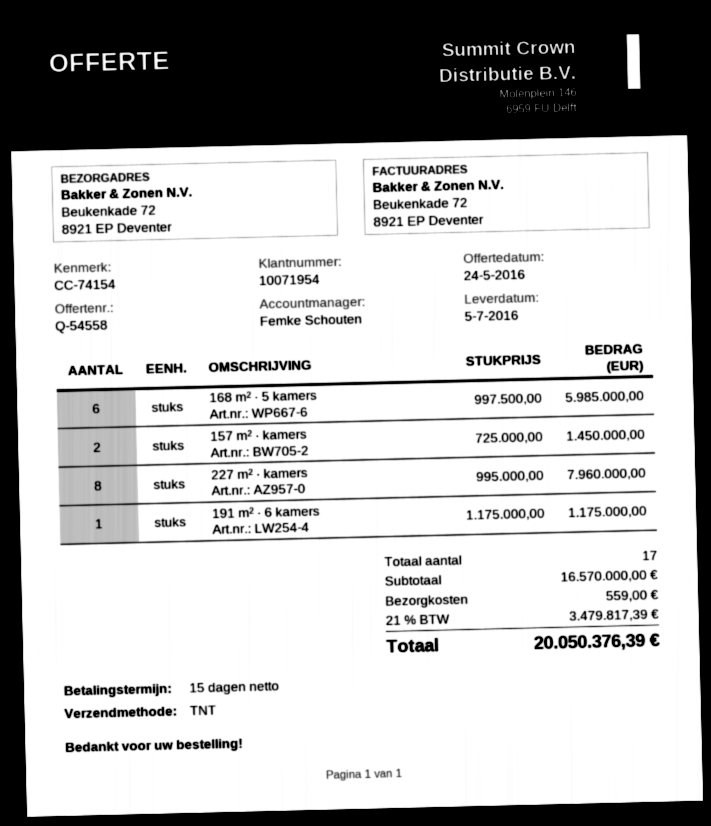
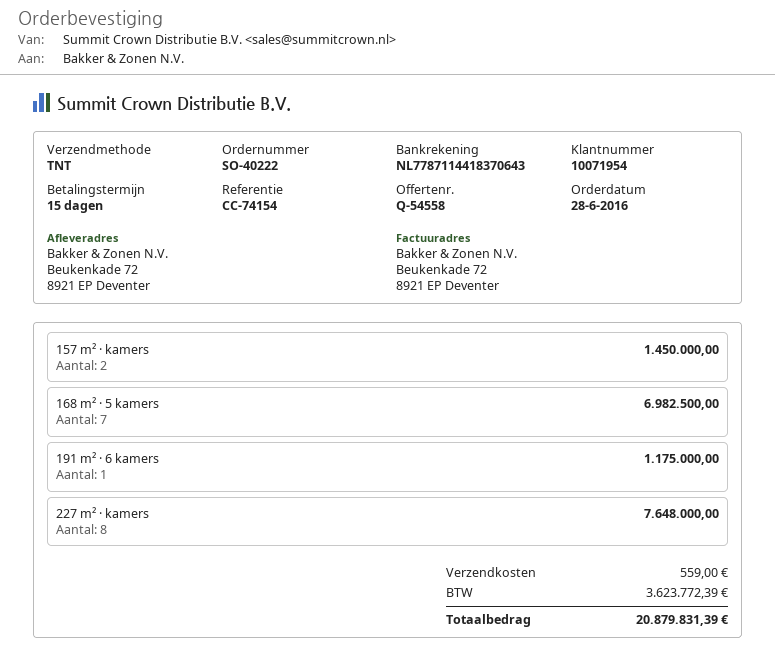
168 m² · 5 kamers: 6 for 5985000.00 -> 7 for 6982500.00
227 m² · kamers: 8 for 7960000.00 -> 8 for 7648000.00
tax: 3479817.39 -> 3623772.39
total: 20050376.39 -> 20879831.39

